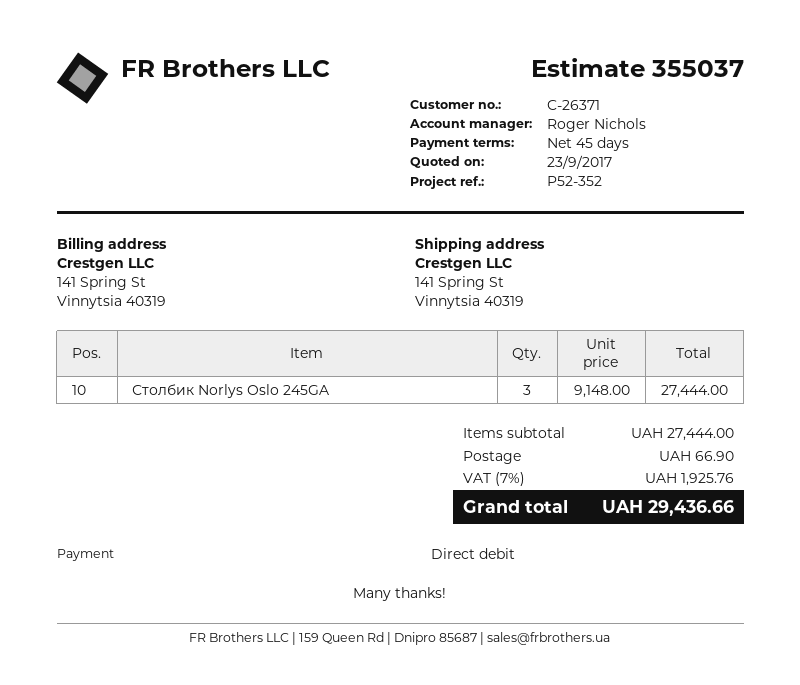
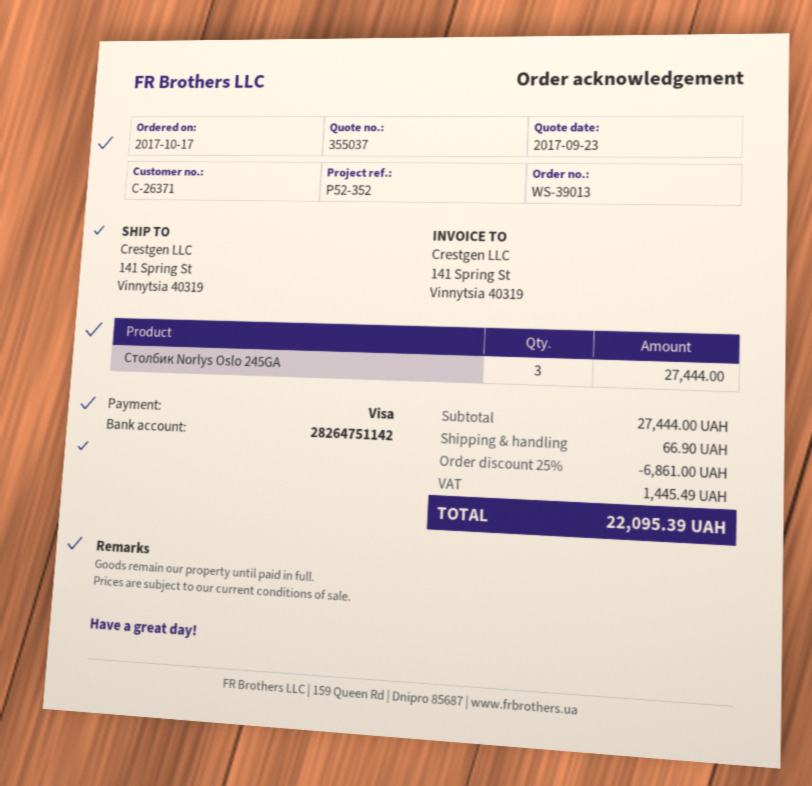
payment method: direct debit -> Visa
discount: none -> 25% = 6861.00
tax: 1925.76 -> 1445.49
total: 29436.66 -> 22095.39

